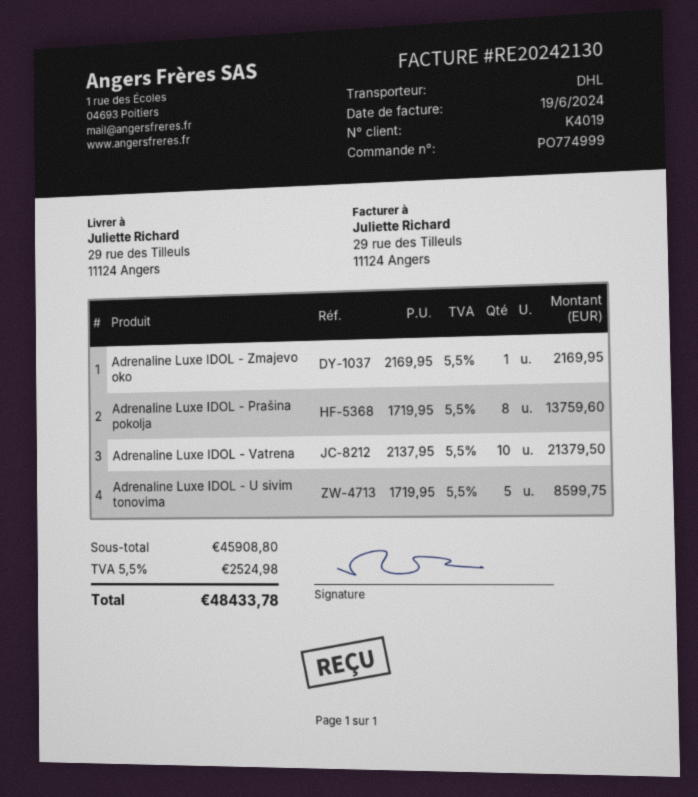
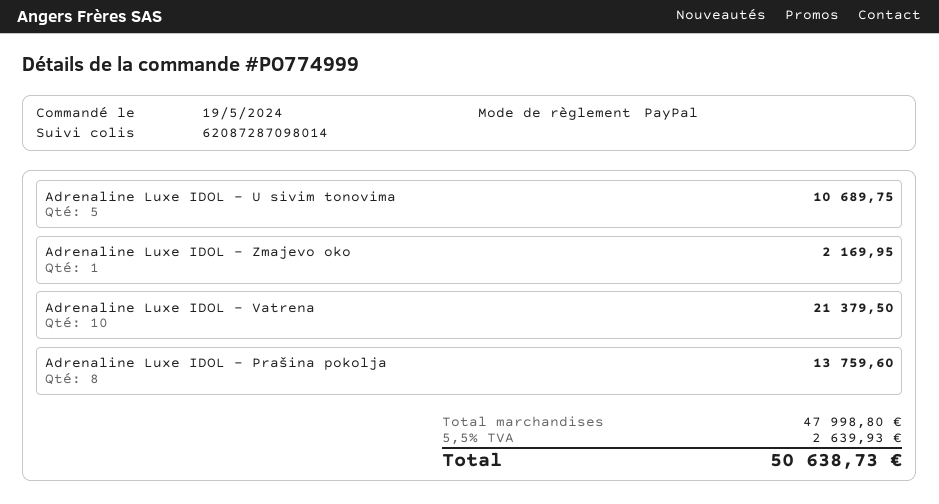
Adrenaline Luxe IDOL - U sivim tonovima: 5 for 8599.75 -> 5 for 10689.75
subtotal: 45908.80 -> 47998.80
tax: 5.5% = 2524.98 -> 5.5% = 2639.93
total: 48433.78 -> 50638.73

